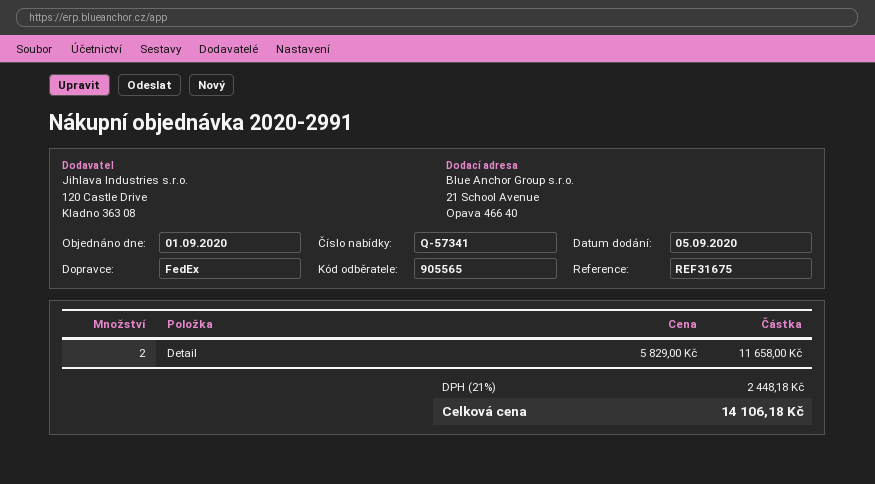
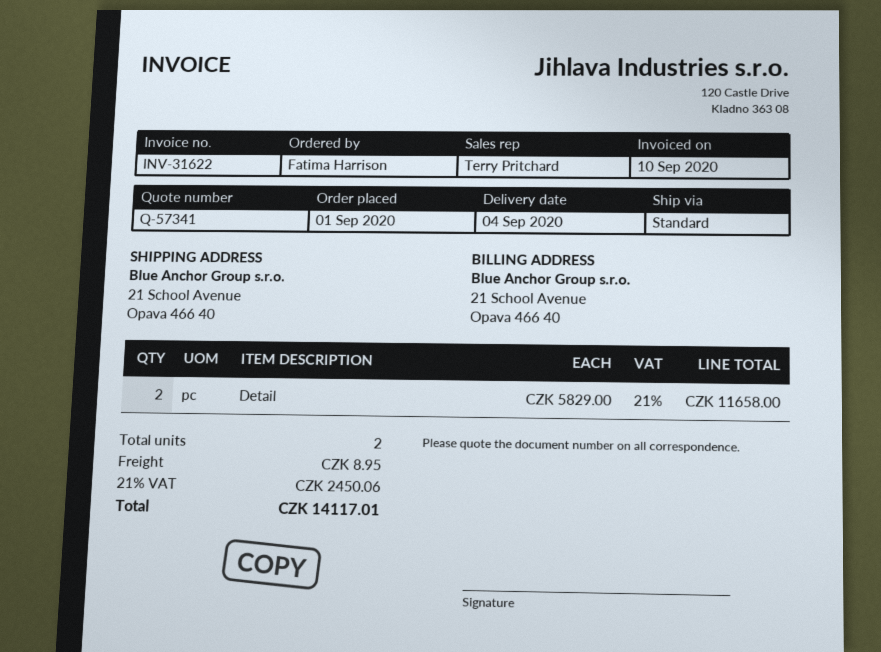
delivery date: 2020-09-05 -> 2020-09-04
shipping method: FedEx -> standard
shipping: none -> 8.95
tax: 21% = 2448.18 -> 21% = 2450.06
total: 14106.18 -> 14117.01

